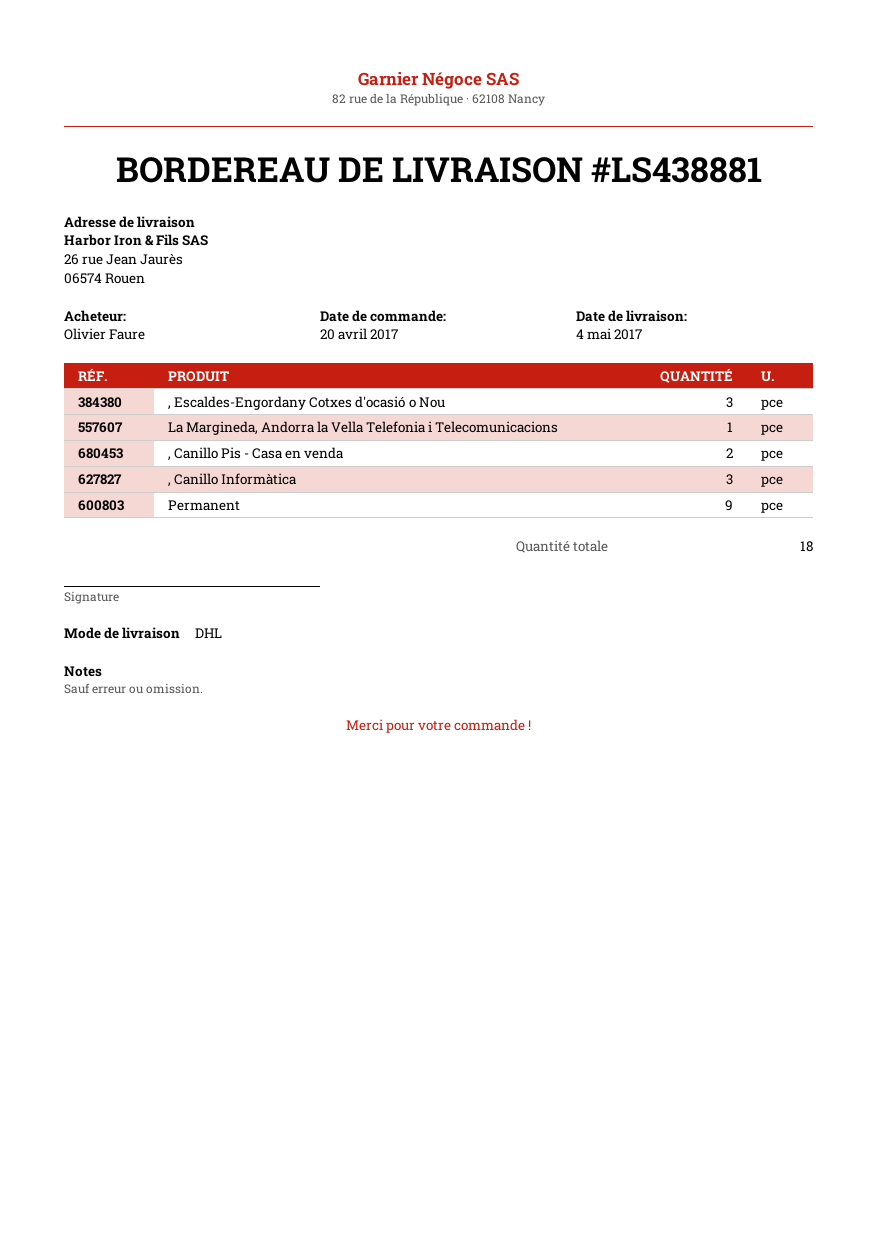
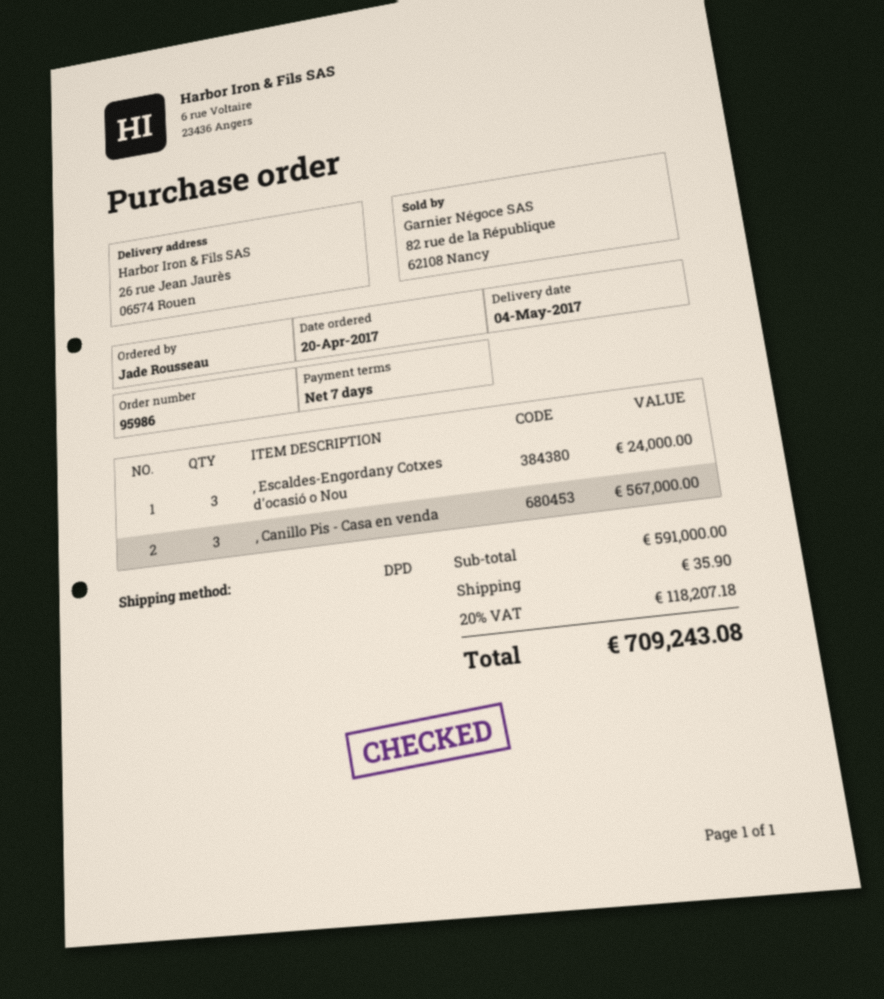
ordered by: Olivier Faure -> Jade Rousseau
shipping method: DHL -> DPD
La Margineda, Andorra la Vella Telefonia i Telecomunicacions: 1 -> none
, Canillo Pis - Casa en venda: 2 -> 3
, Canillo Informàtica: 3 -> none
Permanent: 9 -> none

